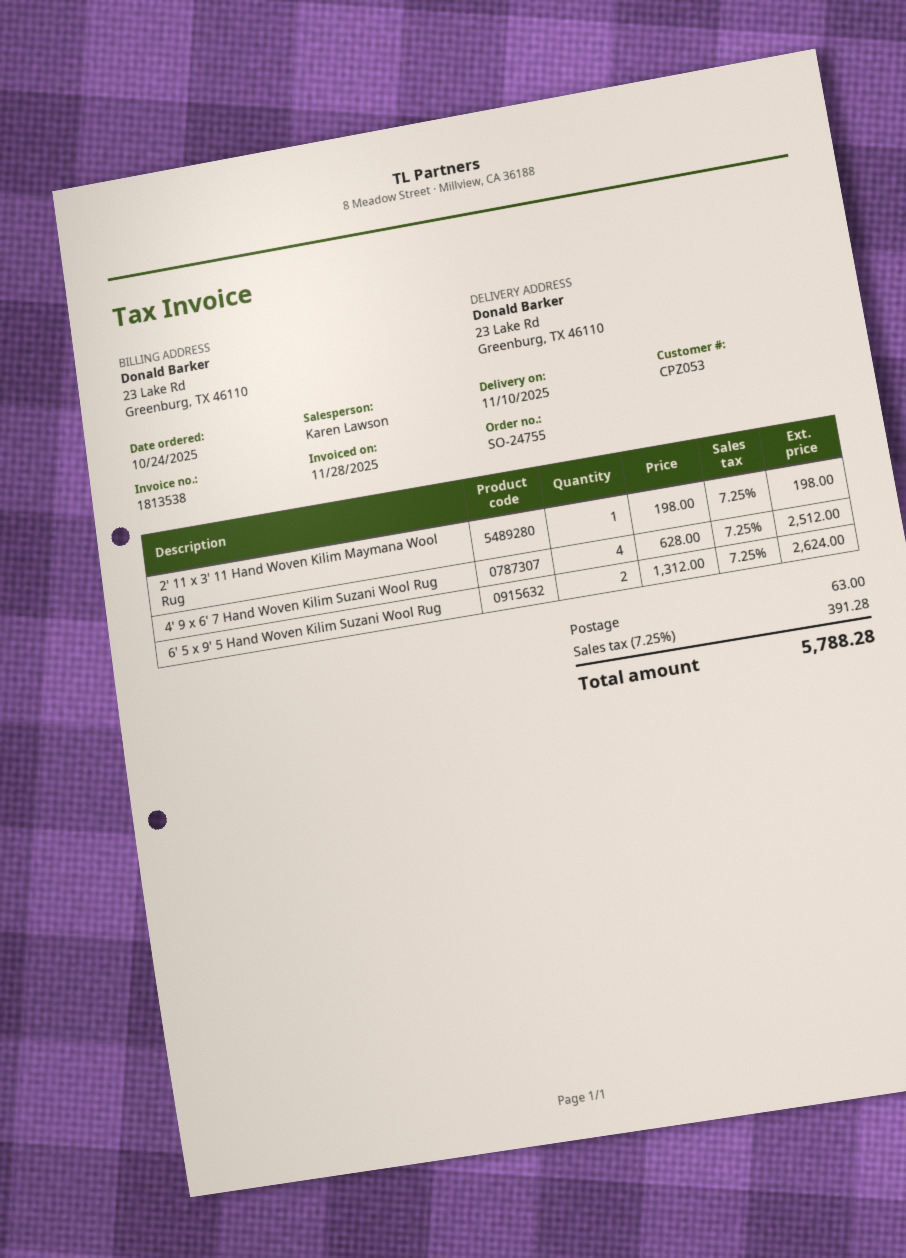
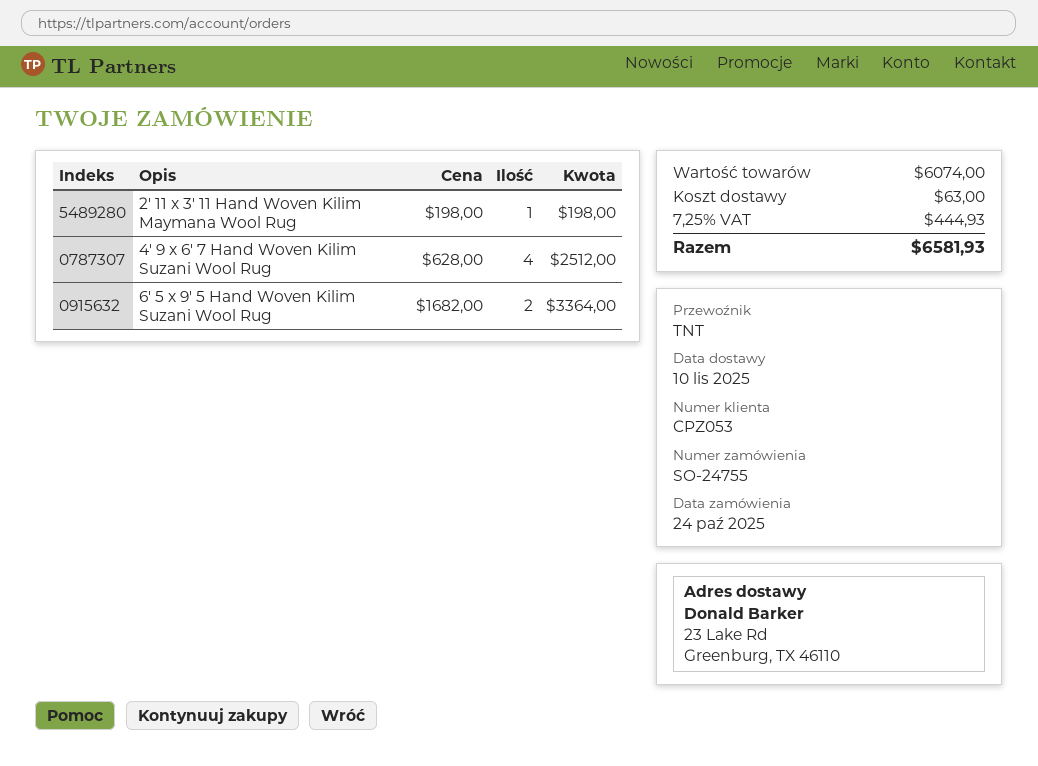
6' 5 x 9' 5 Hand Woven Kilim Suzani Wool Rug: 2 x 1312.00 = 2624.00 -> 2 x 1682.00 = 3364.00
tax: 7.25% = 391.28 -> 7.25% = 444.93
total: 5788.28 -> 6581.93

